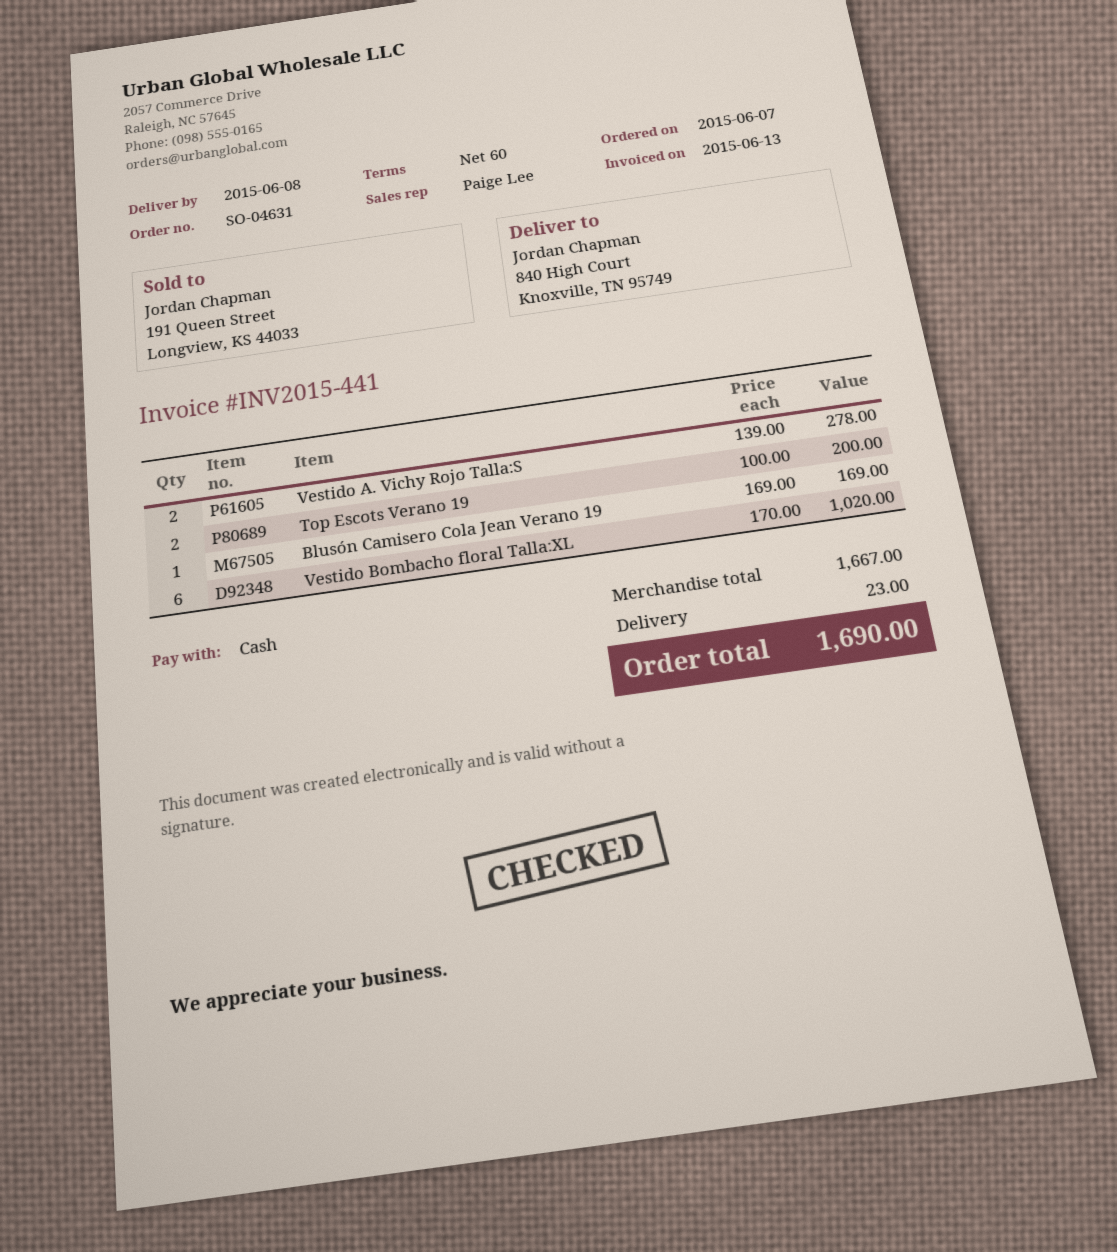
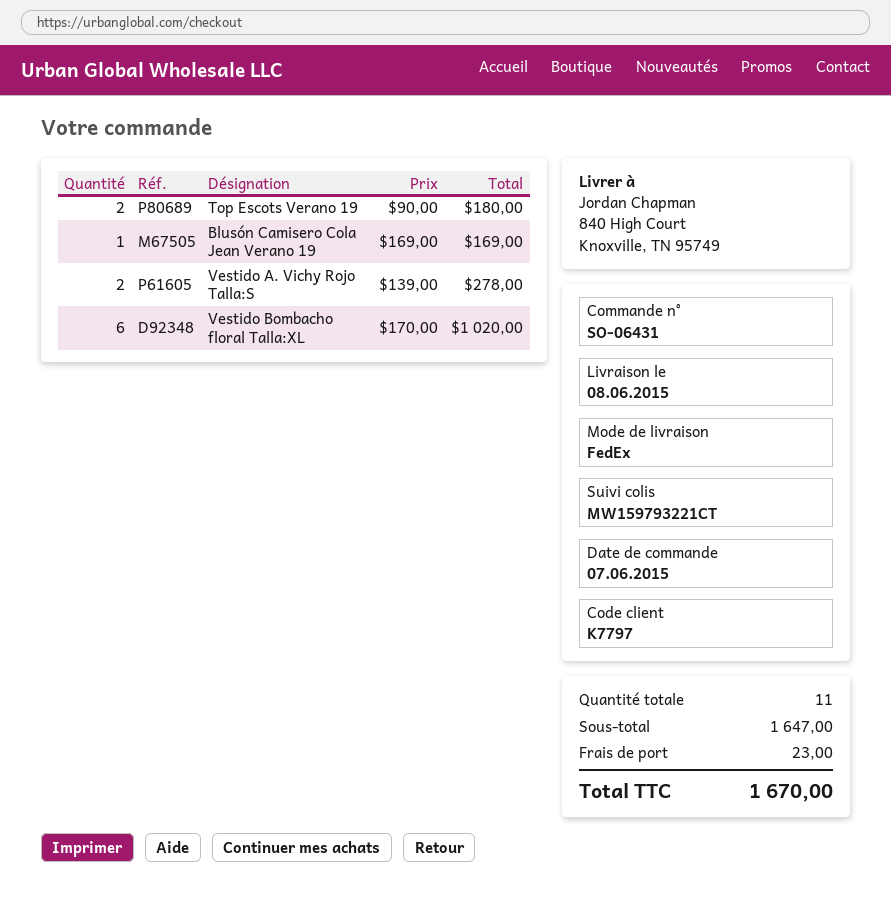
order number: SO-04631 -> SO-06431
Top Escots Verano 19: 2 x 100.00 = 200.00 -> 2 x 90.00 = 180.00
subtotal: 1667.00 -> 1647.00
total: 1690.00 -> 1670.00

